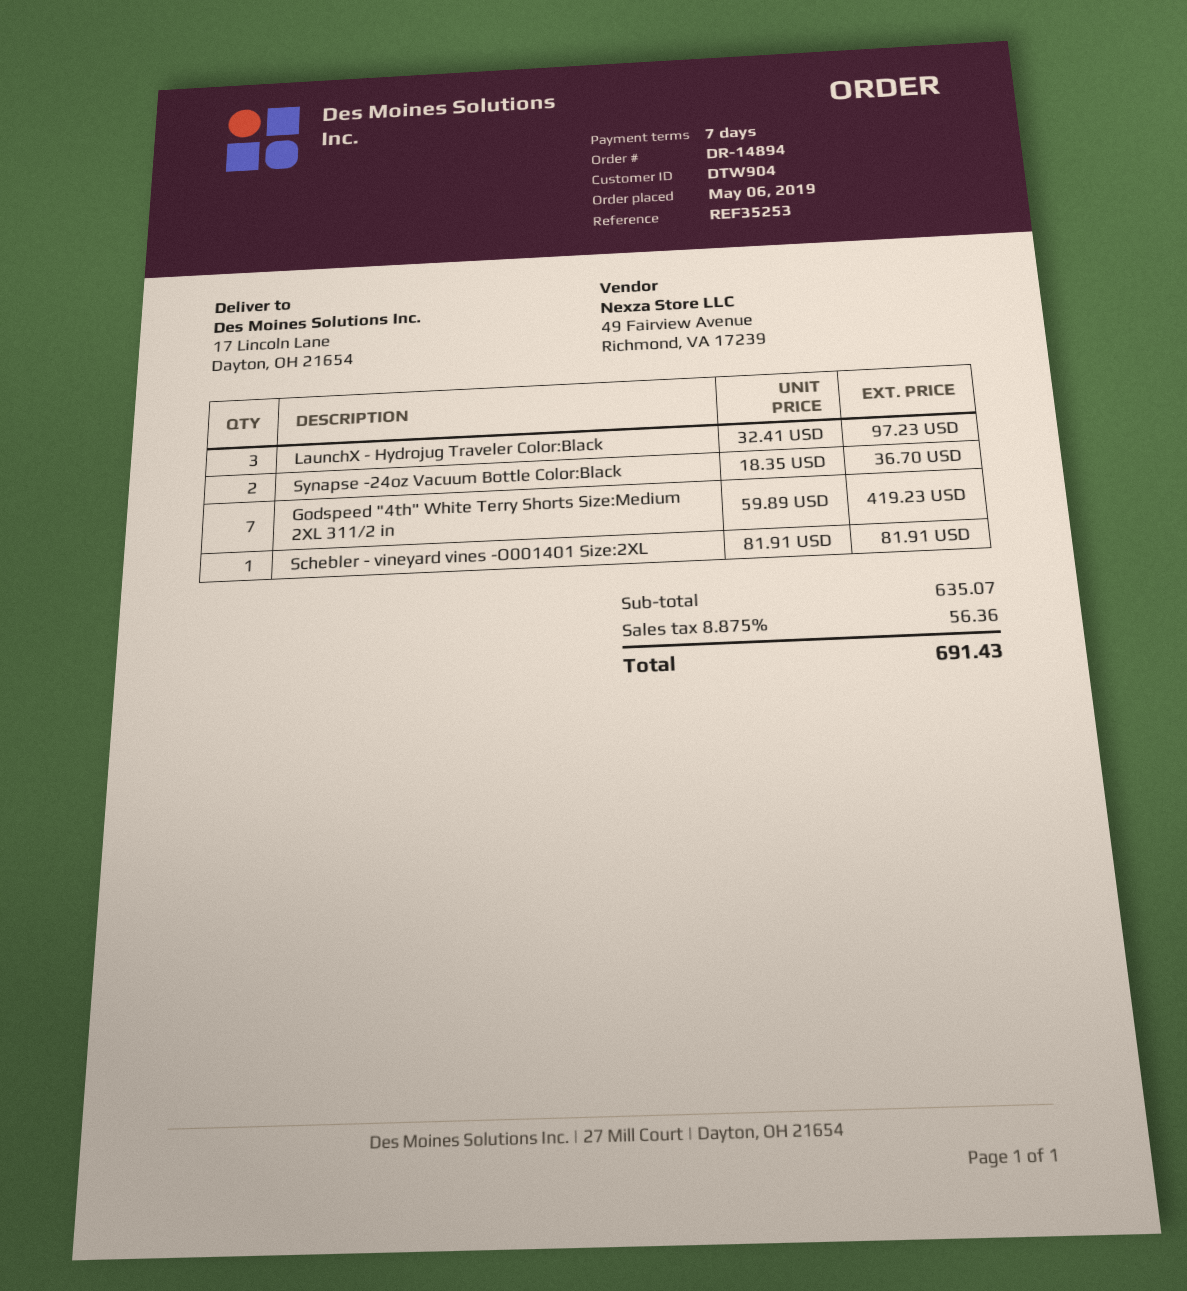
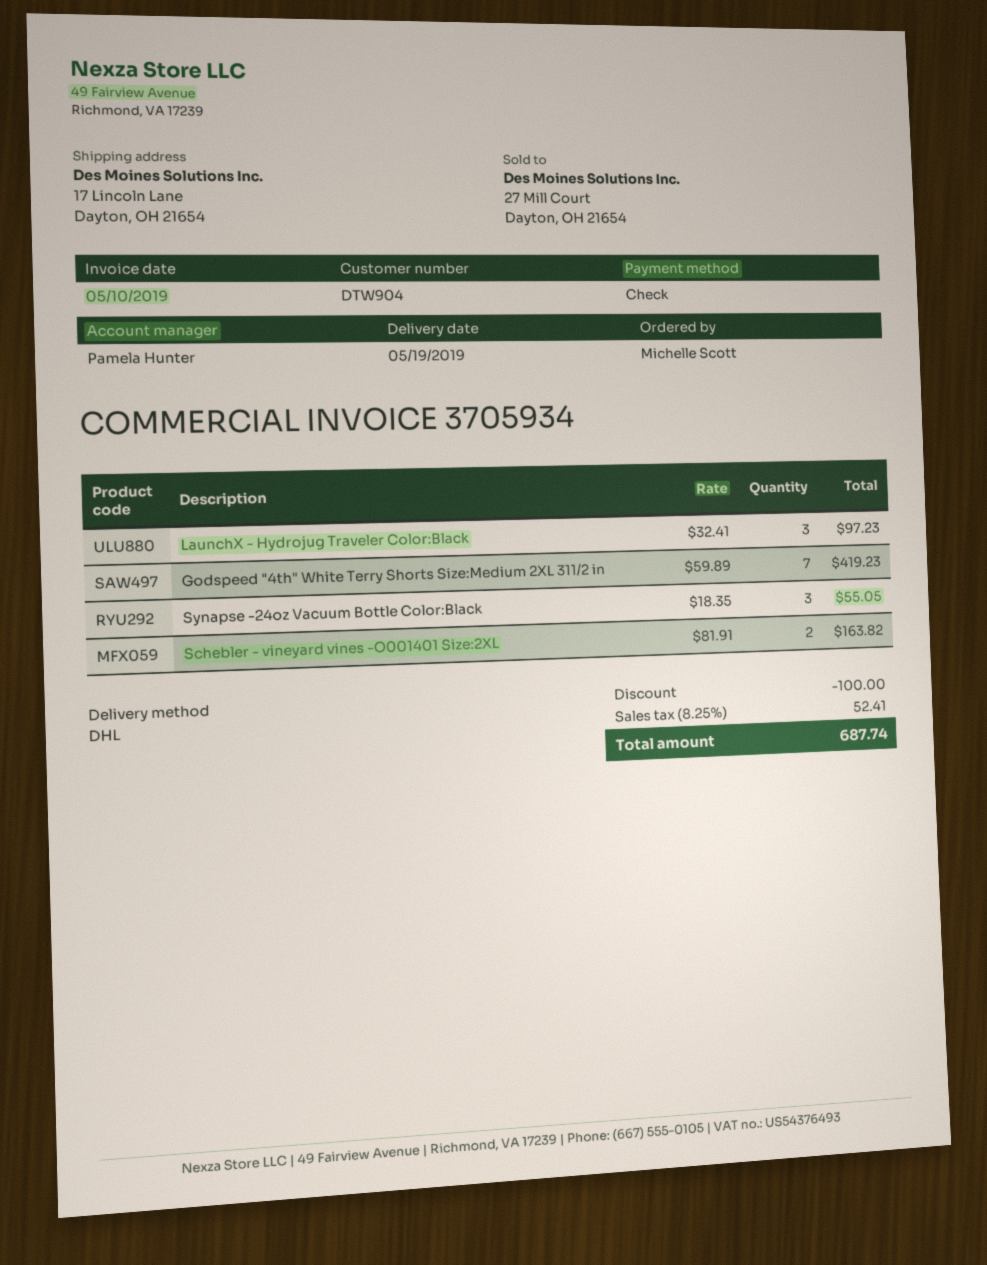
Synapse -24oz Vacuum Bottle Color:Black: 2 x 18.35 = 36.70 -> 3 x 18.35 = 55.05
Schebler - vineyard vines -O001401 Size:2XL: 1 x 81.91 = 81.91 -> 2 x 81.91 = 163.82
discount: none -> 100.00
tax: 8.875% = 56.36 -> 8.25% = 52.41
total: 691.43 -> 687.74

